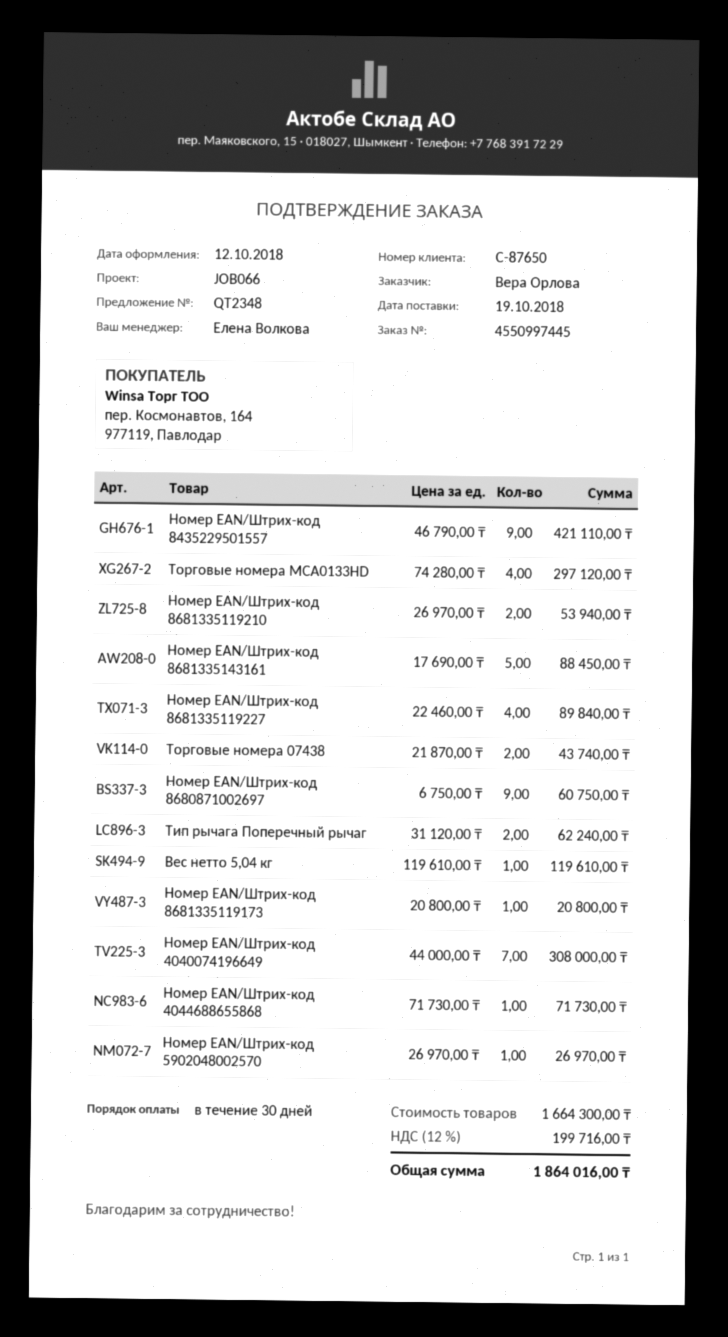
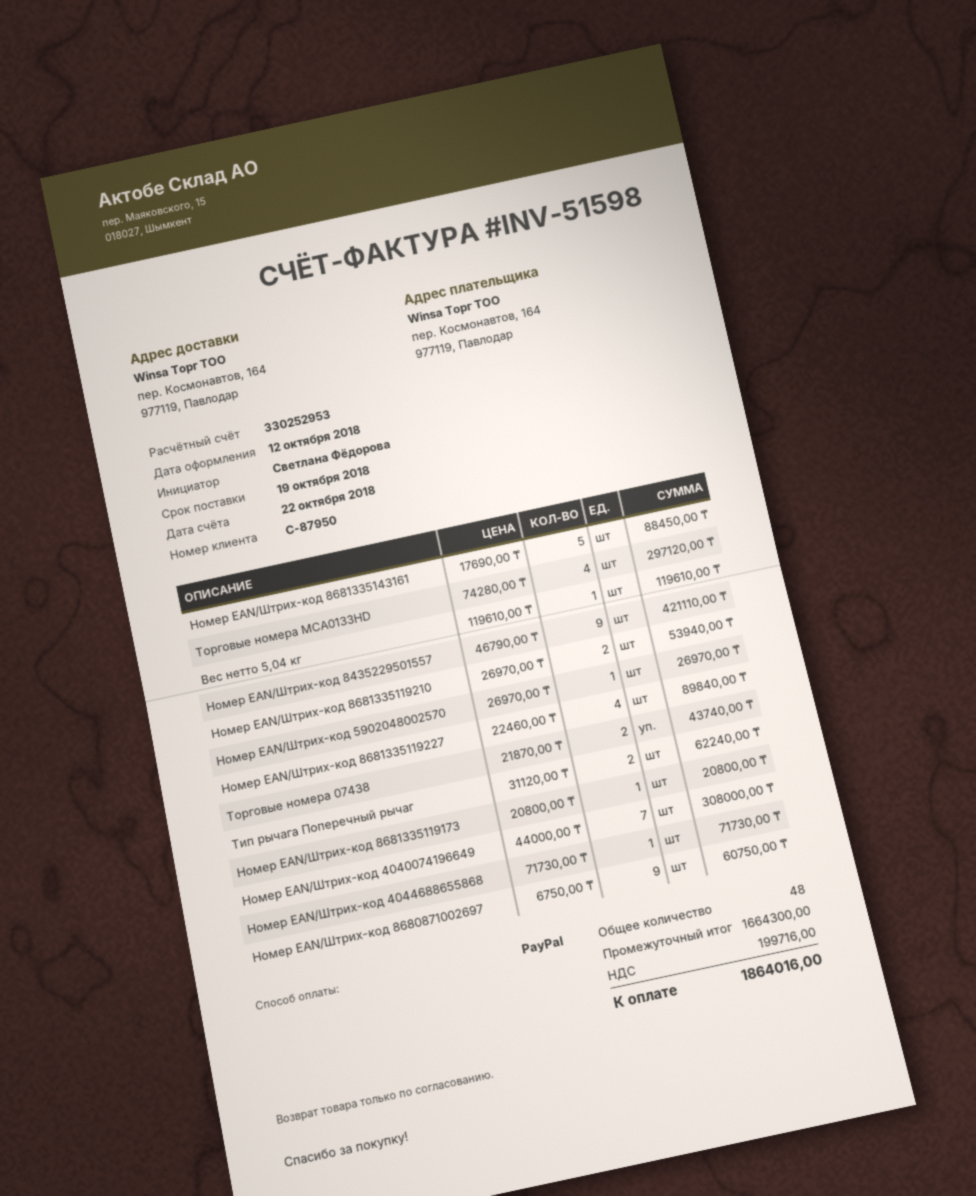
customer number: C-87650 -> C-87950
ordered by: Вера Орлова -> Светлана Фёдорова

